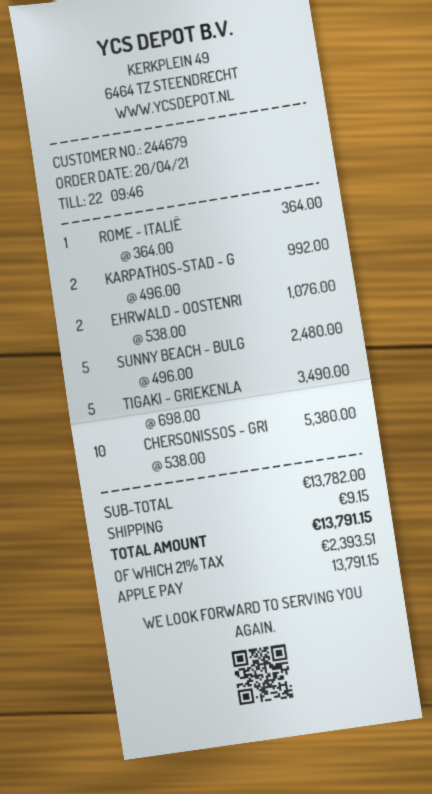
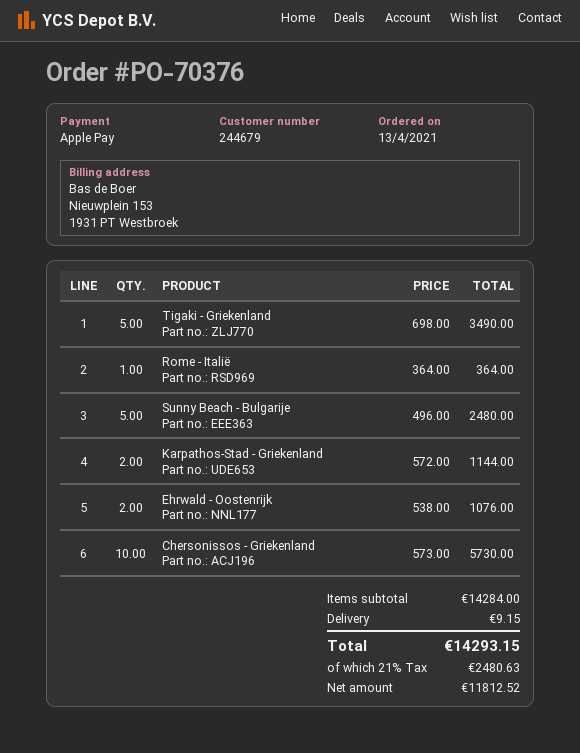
order date: 2021-04-20 -> 2021-04-13
KARPATHOS-STAD - G: 2 x 496.00 = 992.00 -> 2 x 572.00 = 1144.00
CHERSONISSOS - GRI: 10 x 538.00 = 5380.00 -> 10 x 573.00 = 5730.00
subtotal: 13782.00 -> 14284.00
tax: 21% = 2393.51 -> 21% = 2480.63
total: 13791.15 -> 14293.15

